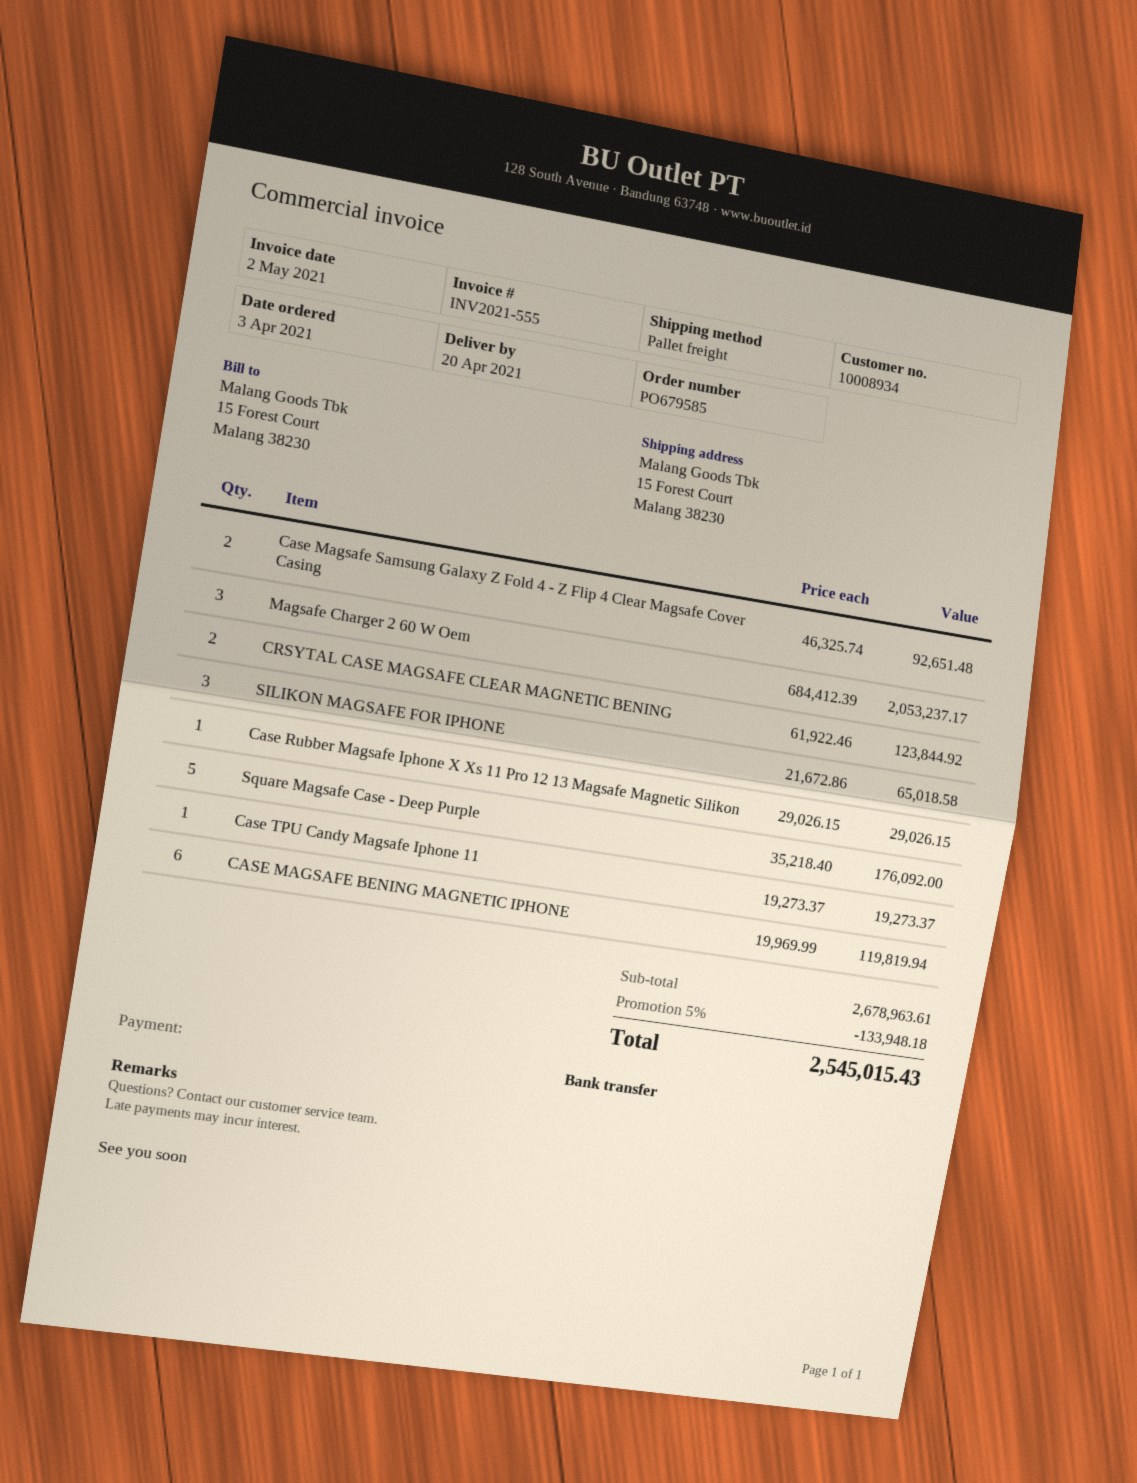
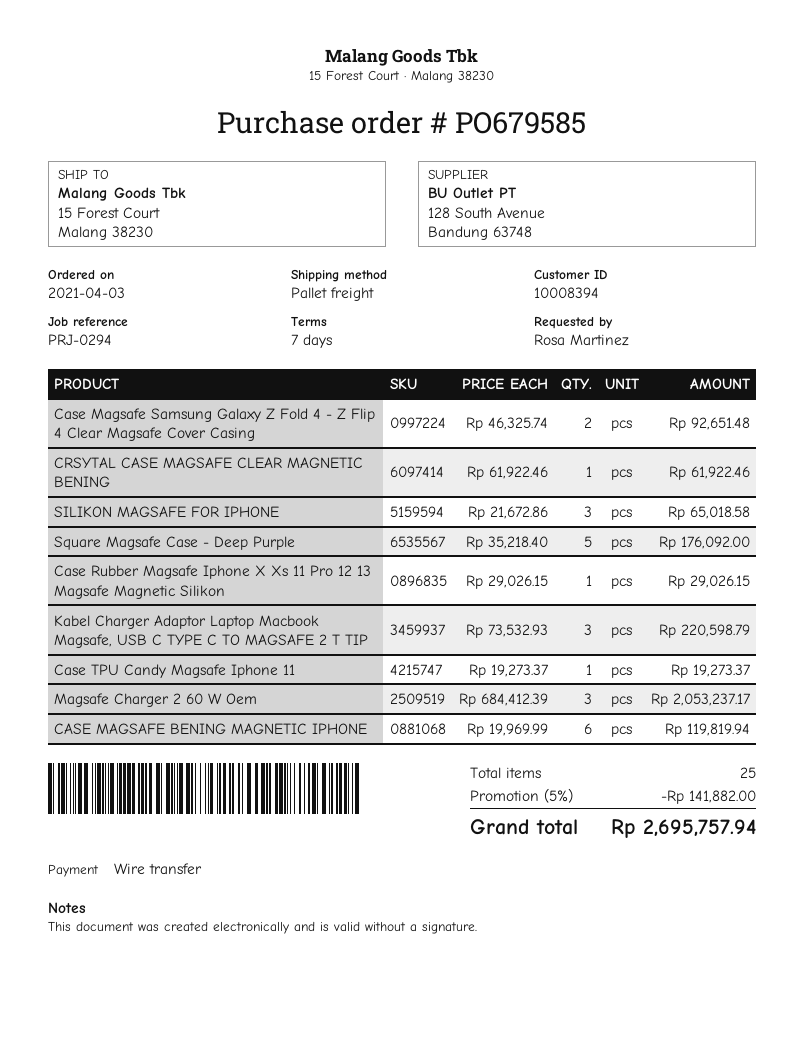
customer number: 10008934 -> 10008394
CRSYTAL CASE MAGSAFE CLEAR MAGNETIC BENING: 2 x 61922.46 = 123844.92 -> 1 x 61922.46 = 61922.46
Kabel Charger Adaptor Laptop Macbook Magsafe, USB C TYPE C TO MAGSAFE 2 T TIP: none -> 3 x 73532.93 = 220598.79
discount: 5% = 133948.18 -> 5% = 141882.00
total: 2545015.43 -> 2695757.94

